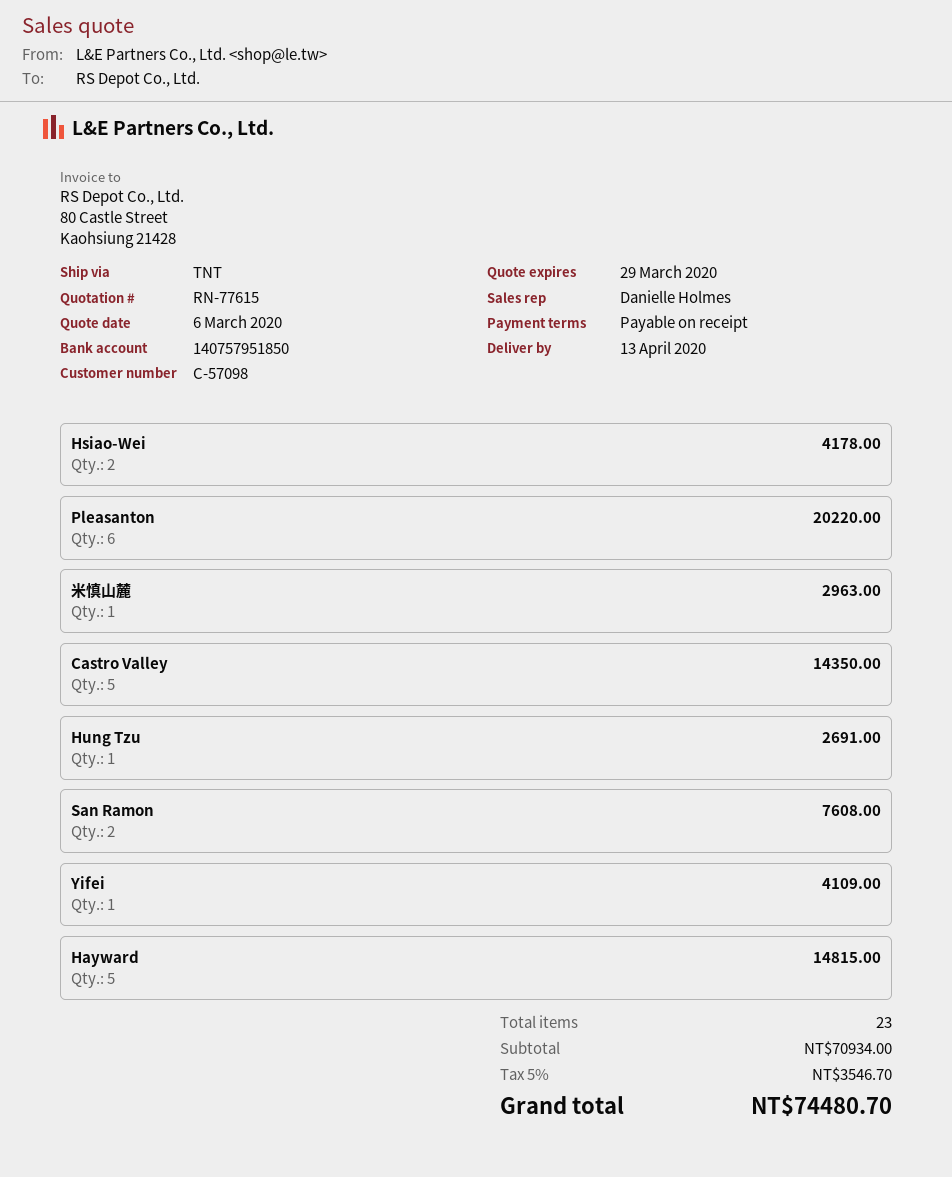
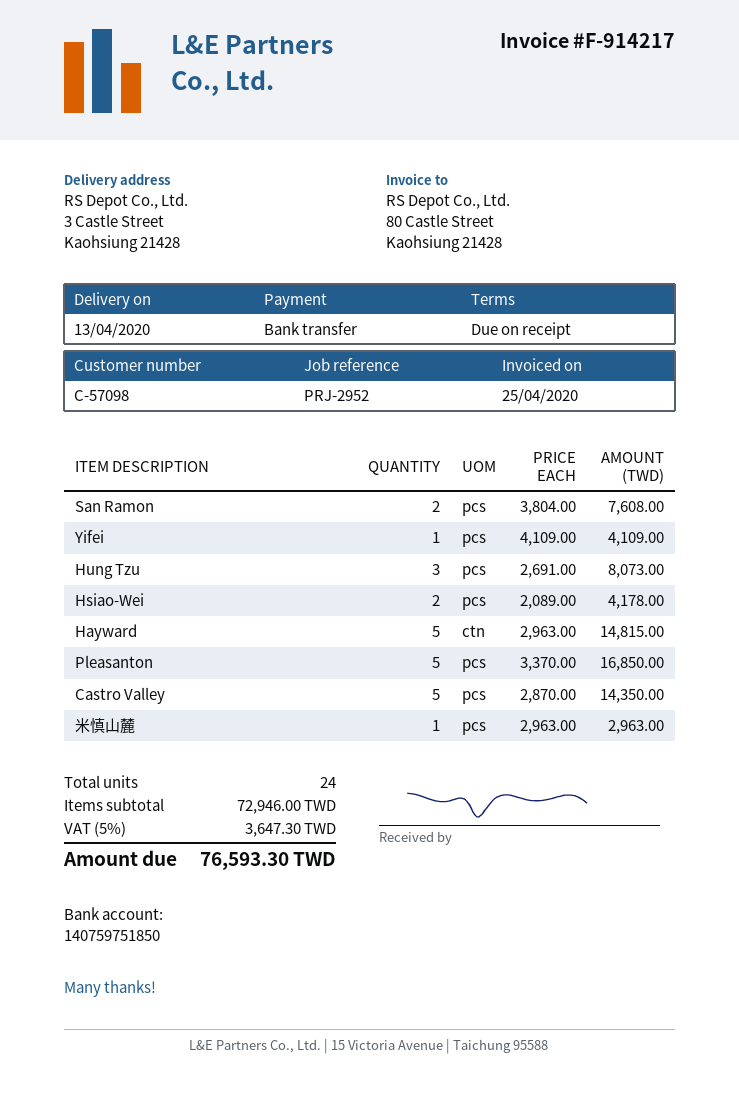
bank account: 140757951850 -> 140759751850
Pleasanton: 6 for 20220.00 -> 5 for 16850.00
Hung Tzu: 1 for 2691.00 -> 3 for 8073.00
total quantity: 23 -> 24
subtotal: 70934.00 -> 72946.00
tax: 5% = 3546.70 -> 5% = 3647.30
total: 74480.70 -> 76593.30

